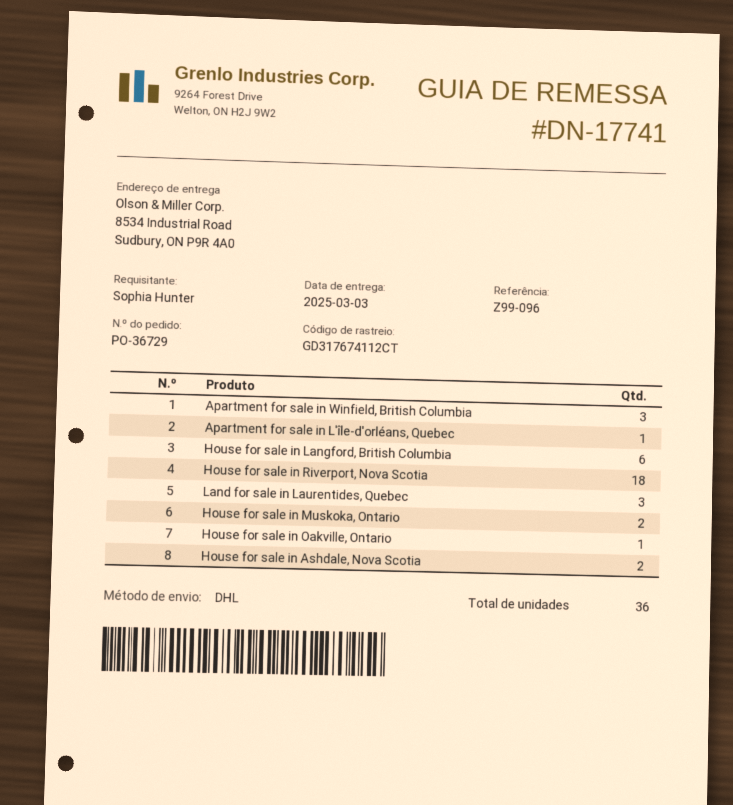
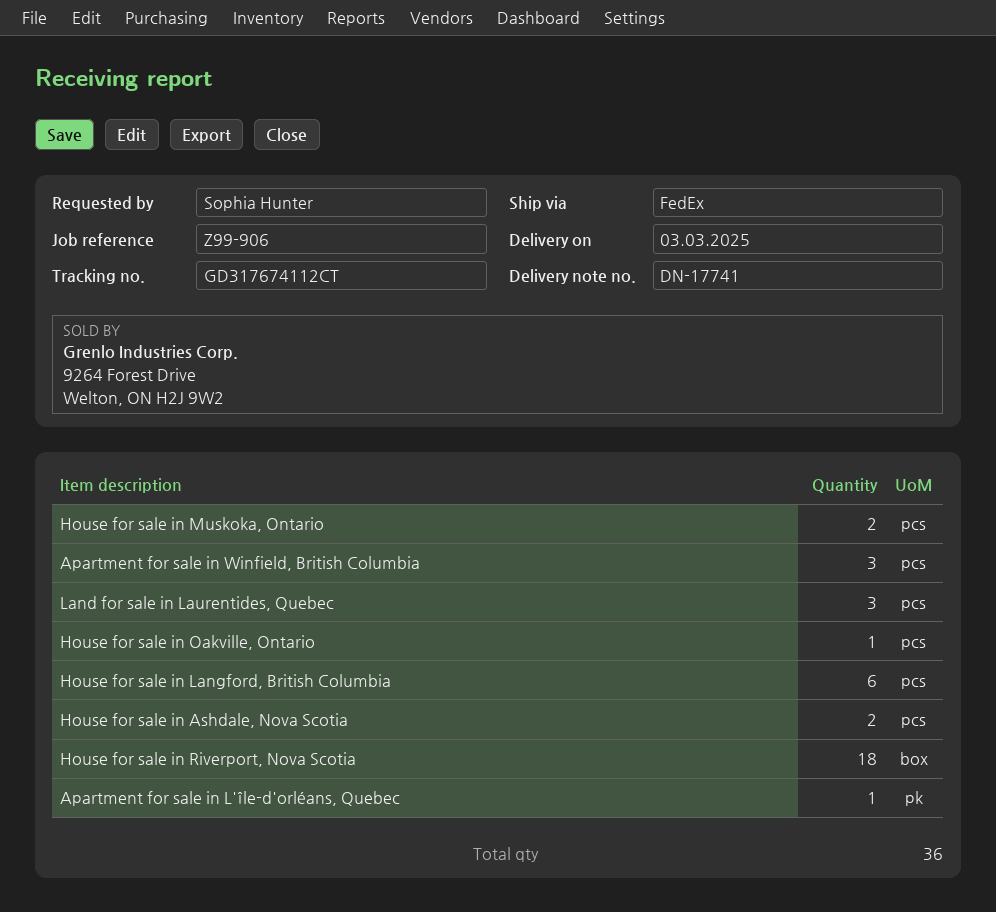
reference: Z99-096 -> Z99-906
shipping method: DHL -> FedEx

